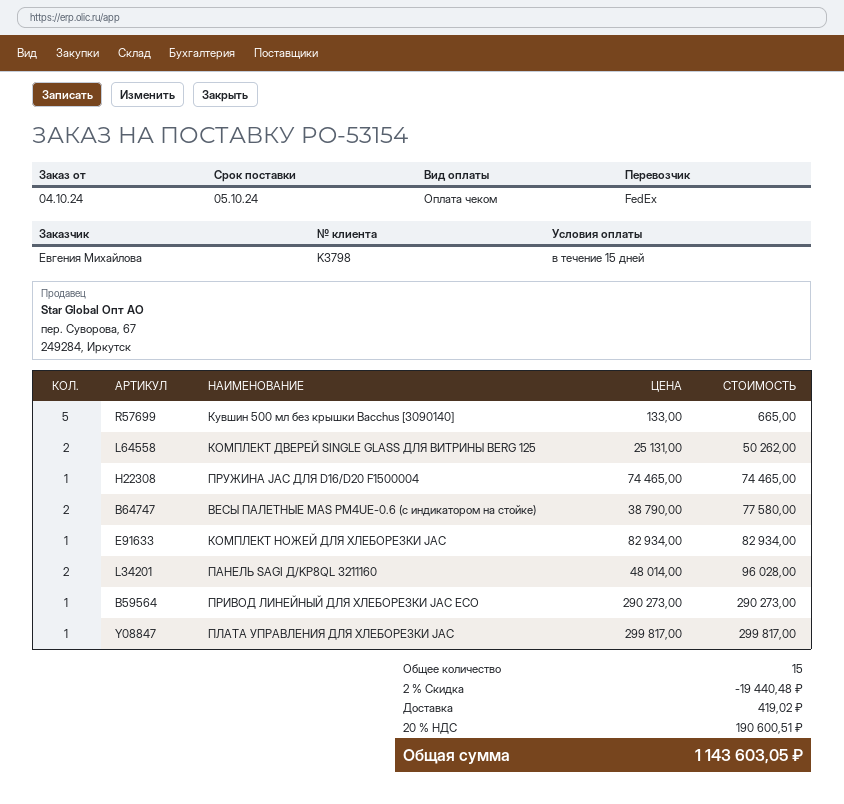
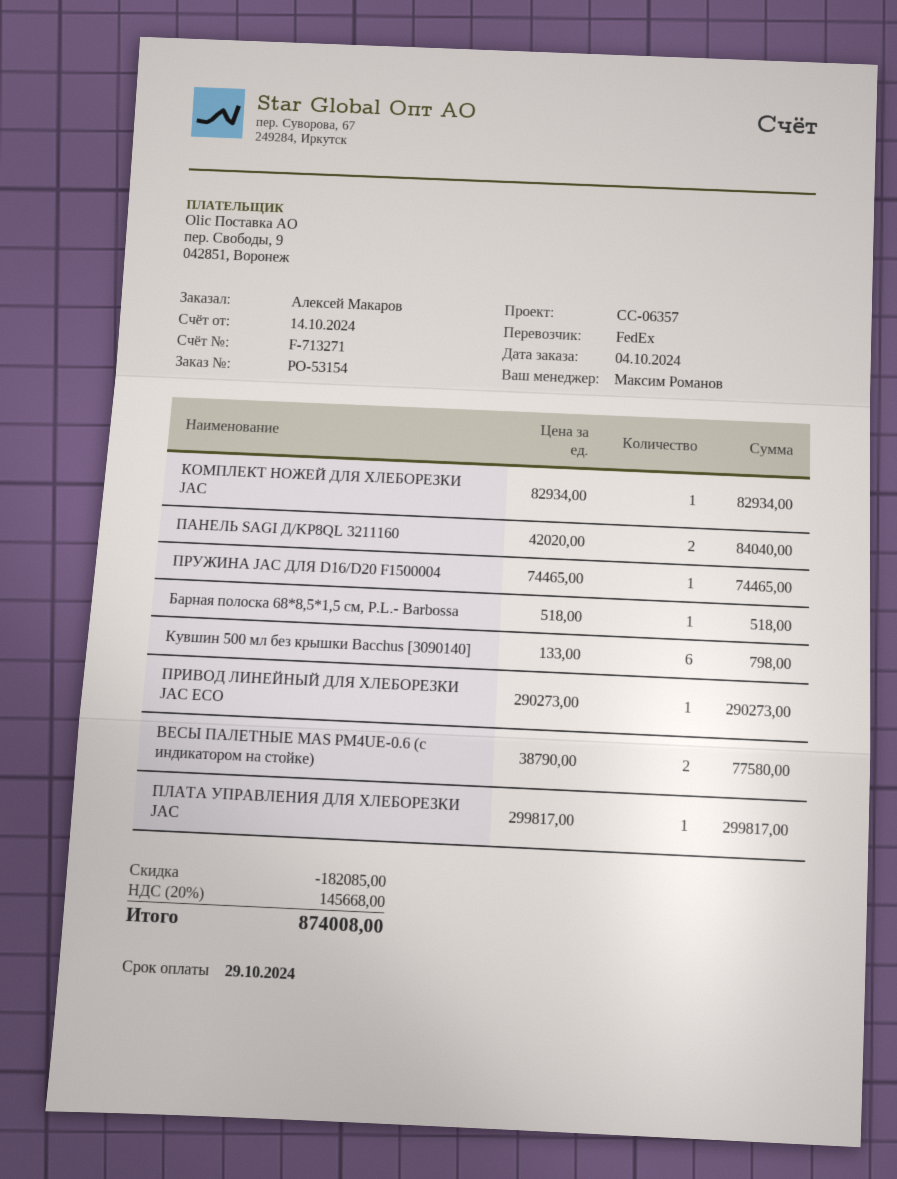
ordered by: Евгения Михайлова -> Алексей Макаров
Кувшин 500 мл без крышки Bacchus [3090140]: 5 x 133.00 = 665.00 -> 6 x 133.00 = 798.00
КОМПЛЕКТ ДВЕРЕЙ SINGLE GLASS ДЛЯ ВИТРИНЫ BERG 125: 2 x 25131.00 = 50262.00 -> none
ПАНЕЛЬ SAGI Д/KP8QL 3211160: 2 x 48014.00 = 96028.00 -> 2 x 42020.00 = 84040.00
Барная полоска 68*8,5*1,5 см, P.L.- Barbossa: none -> 1 x 518.00 = 518.00
discount: 19440.48 -> 182085.00
shipping: 419.02 -> none
tax: 20% = 190600.51 -> 20% = 145668.00
total: 1143603.05 -> 874008.00

